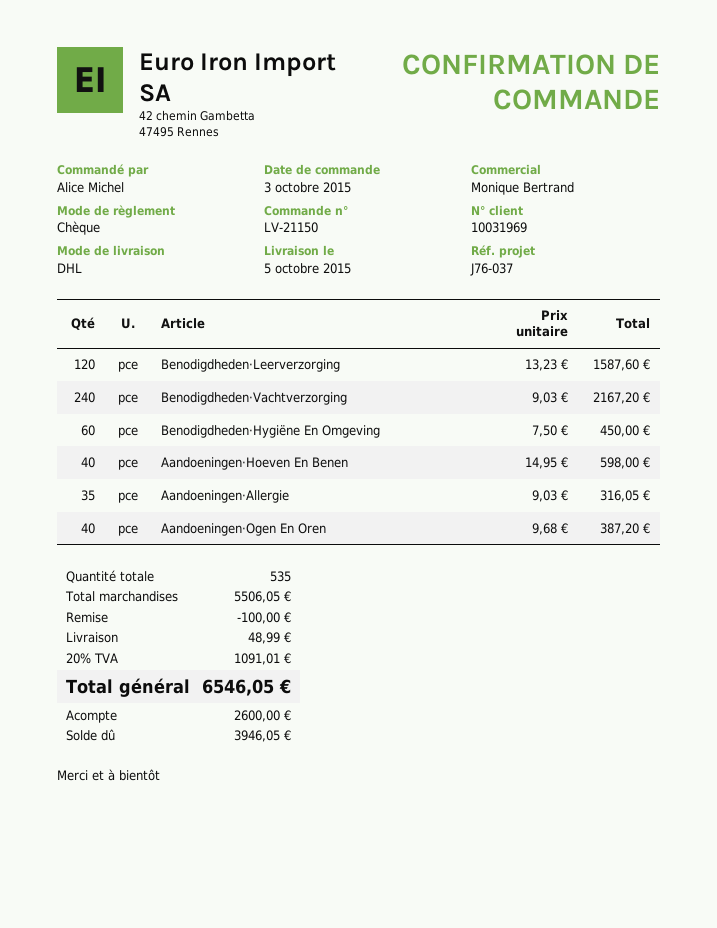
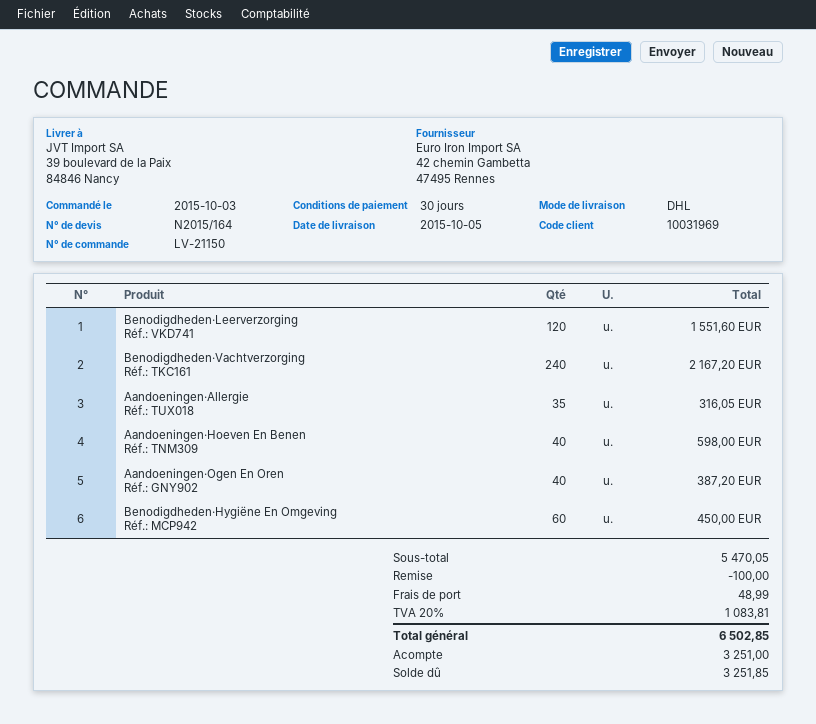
Benodigdheden·Leerverzorging: 120 for 1587.60 -> 120 for 1551.60
subtotal: 5506.05 -> 5470.05
tax: 20% = 1091.01 -> 20% = 1083.81
total: 6546.05 -> 6502.85
deposit: 2600.00 -> 3251.00
balance: 3946.05 -> 3251.85

